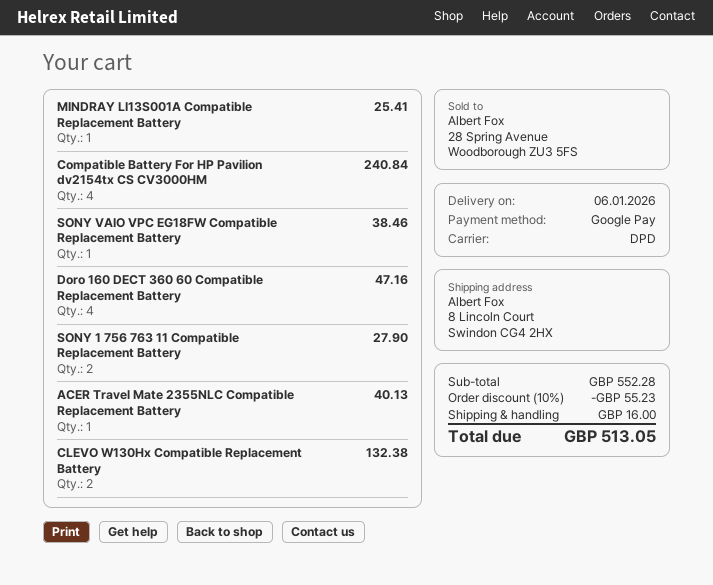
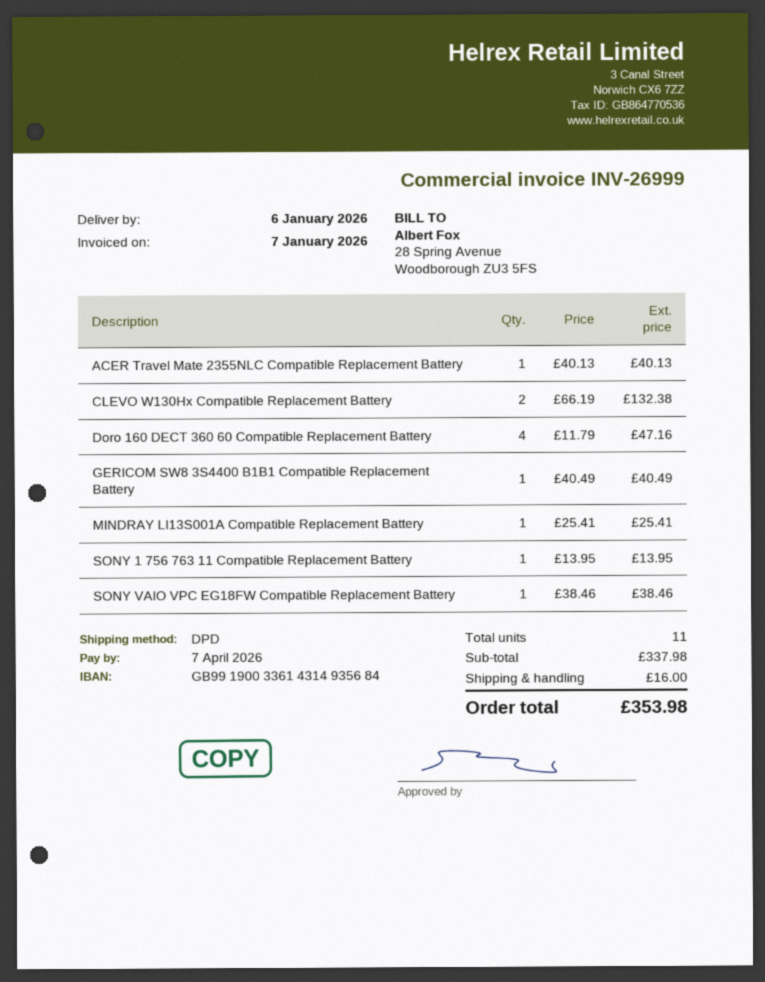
Compatible Battery For HP Pavilion dv2154tx CS CV3000HM: 4 for 240.84 -> none
SONY 1 756 763 11 Compatible Replacement Battery: 2 for 27.90 -> 1 for 13.95
GERICOM SW8 3S4400 B1B1 Compatible Replacement Battery: none -> 1 for 40.49
subtotal: 552.28 -> 337.98
discount: 10% = 55.23 -> none
total: 513.05 -> 353.98

